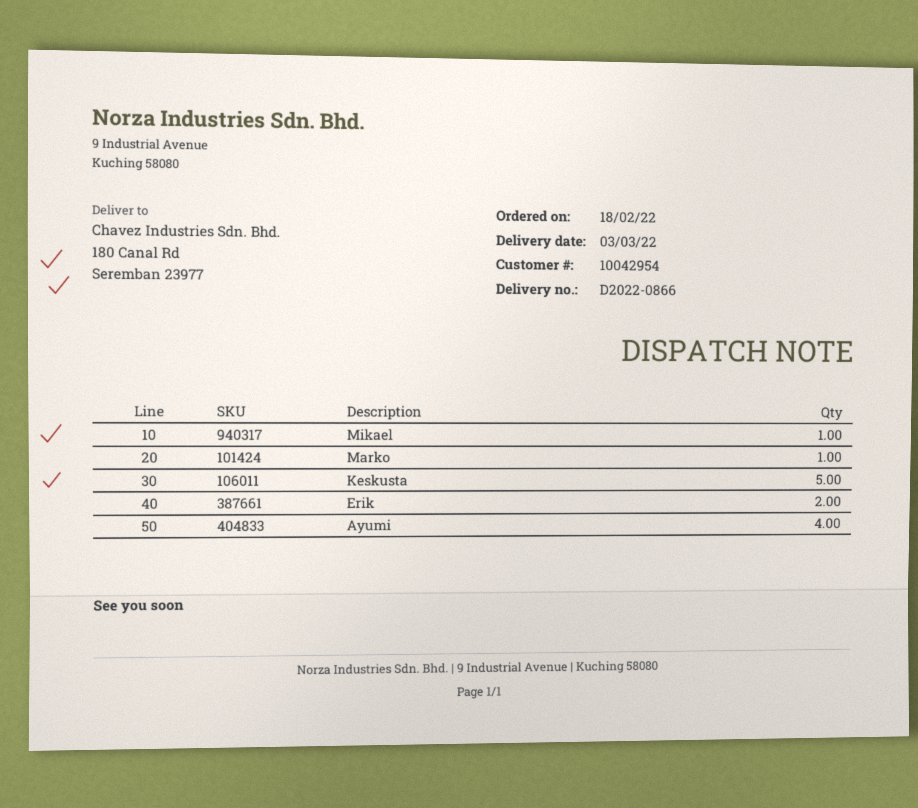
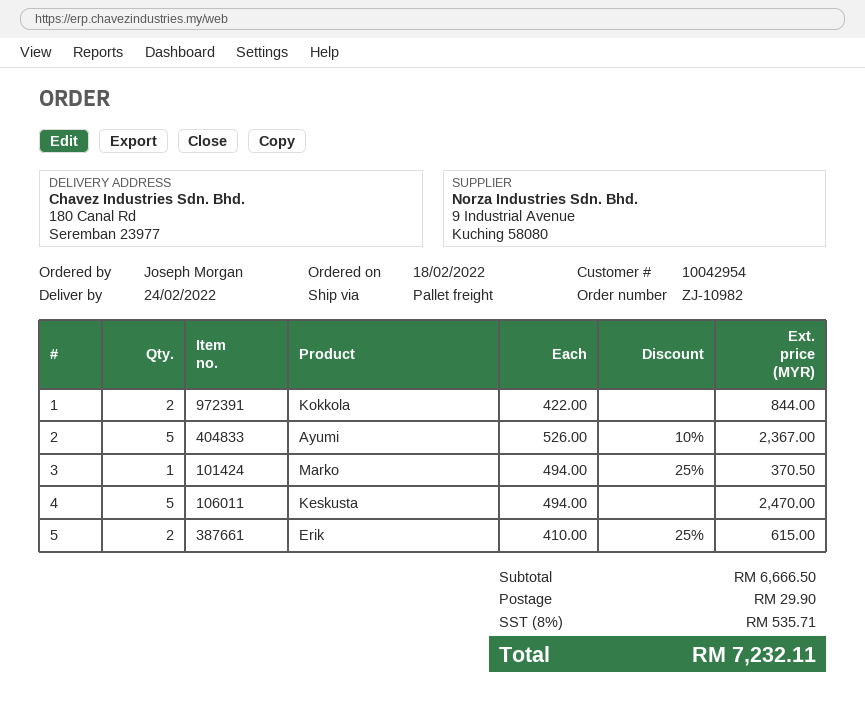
delivery date: 2022-03-03 -> 2022-02-24
Mikael: 1 -> none
Ayumi: 4 -> 5
Kokkola: none -> 2

